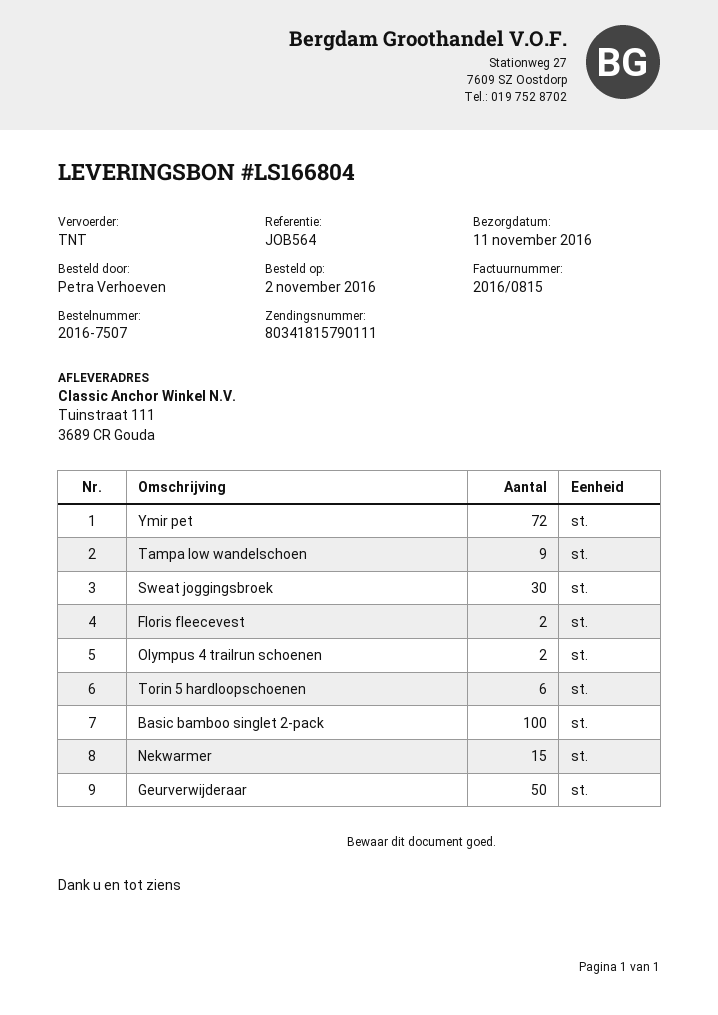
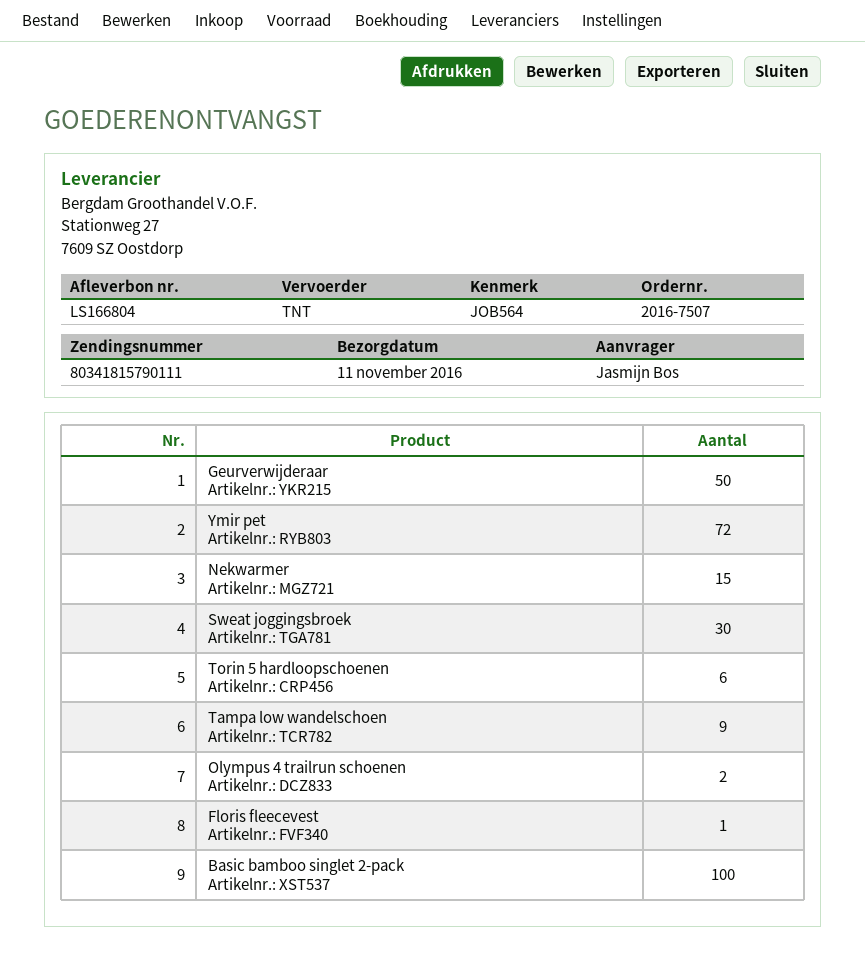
ordered by: Petra Verhoeven -> Jasmijn Bos
Floris fleecevest: 2 -> 1

